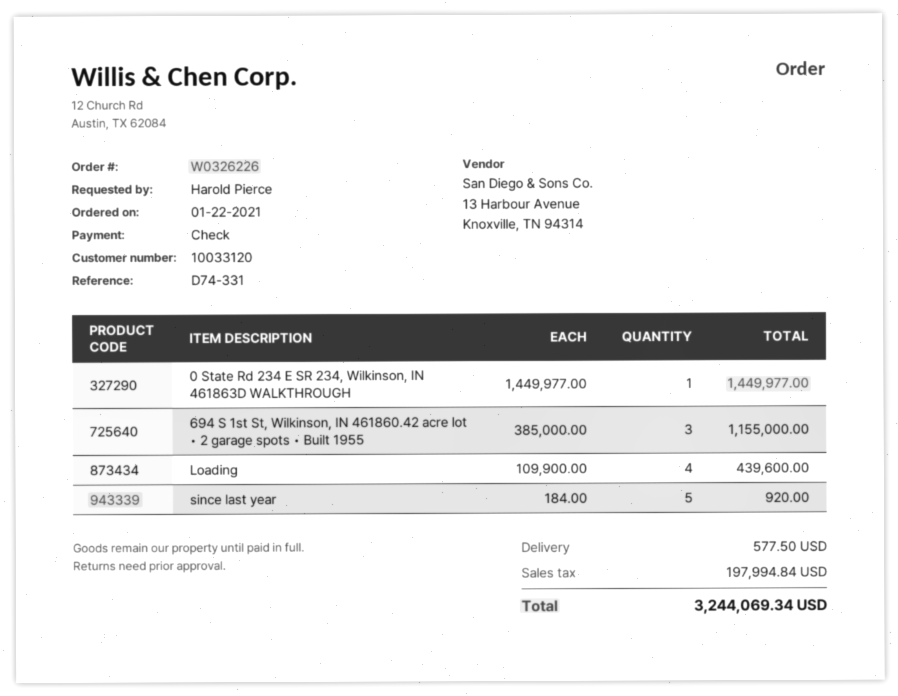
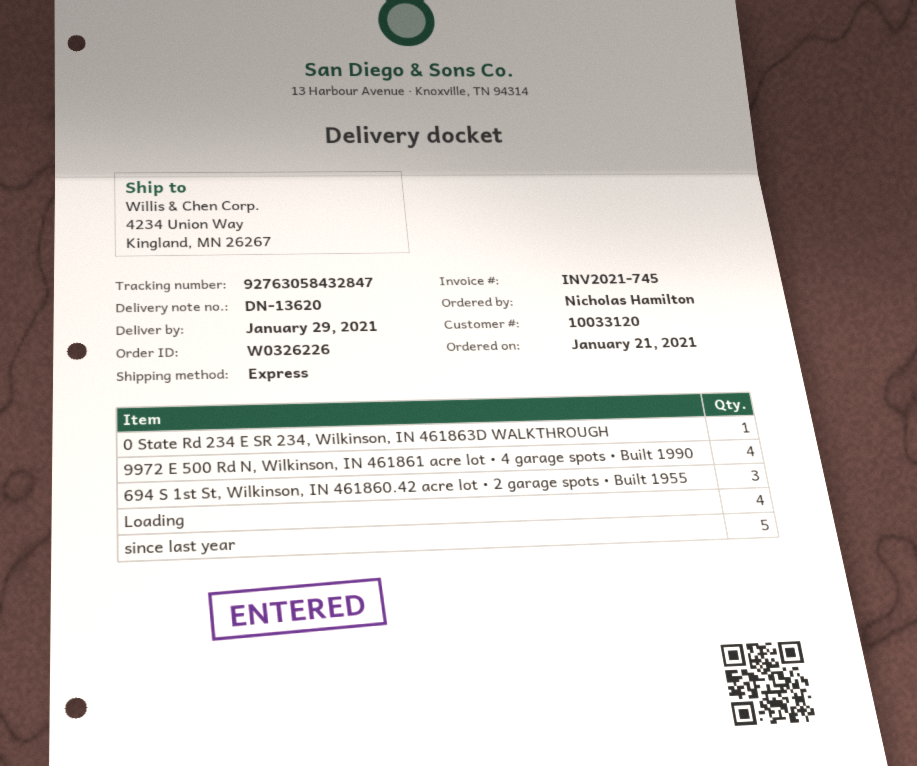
order date: 2021-01-22 -> 2021-01-21
ordered by: Harold Pierce -> Nicholas Hamilton
9972 E 500 Rd N, Wilkinson, IN 461861 acre lot • 4 garage spots • Built 1990: none -> 4

